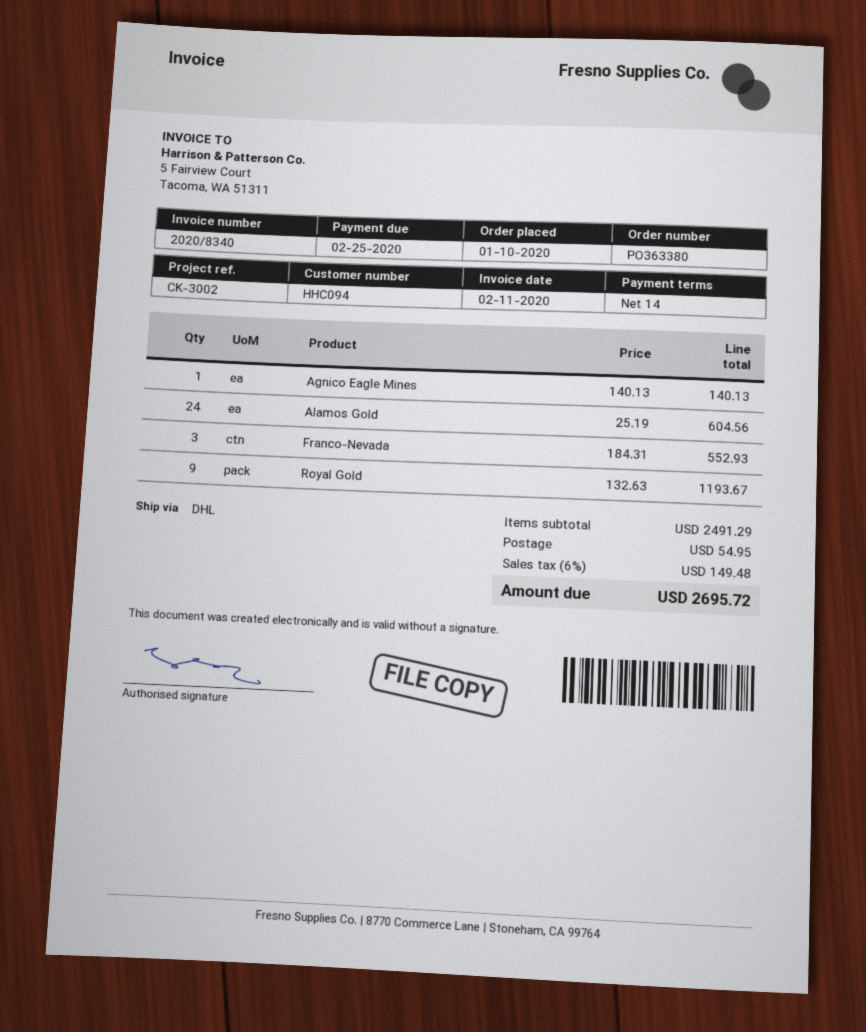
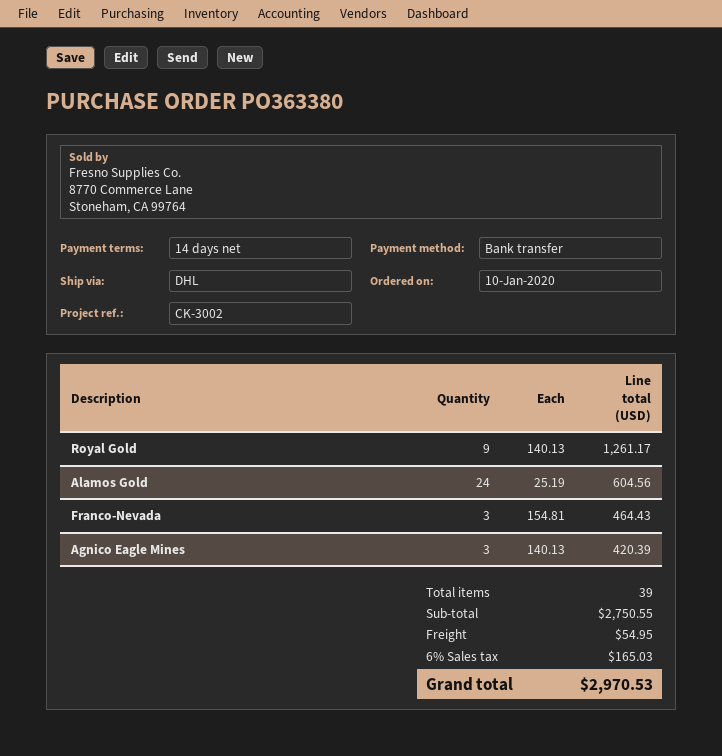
Agnico Eagle Mines: 1 x 140.13 = 140.13 -> 3 x 140.13 = 420.39
Franco-Nevada: 3 x 184.31 = 552.93 -> 3 x 154.81 = 464.43
Royal Gold: 9 x 132.63 = 1193.67 -> 9 x 140.13 = 1261.17
subtotal: 2491.29 -> 2750.55
tax: 6% = 149.48 -> 6% = 165.03
total: 2695.72 -> 2970.53

